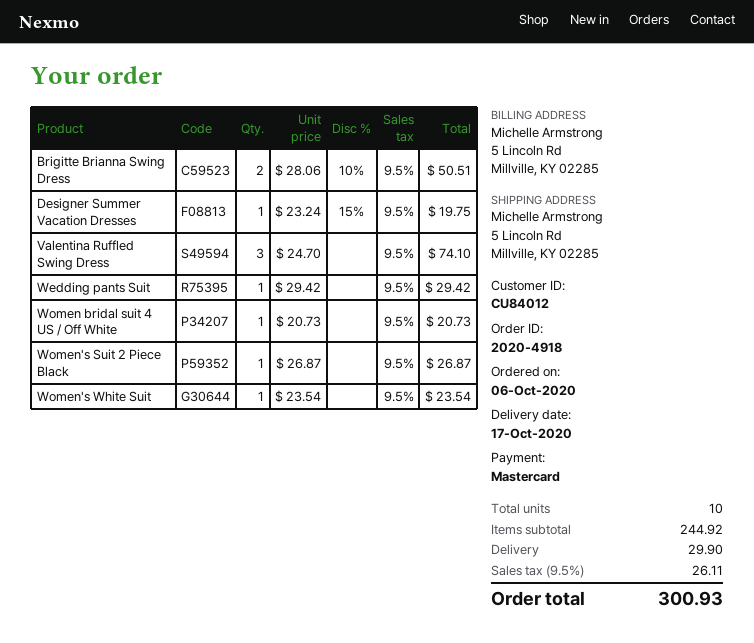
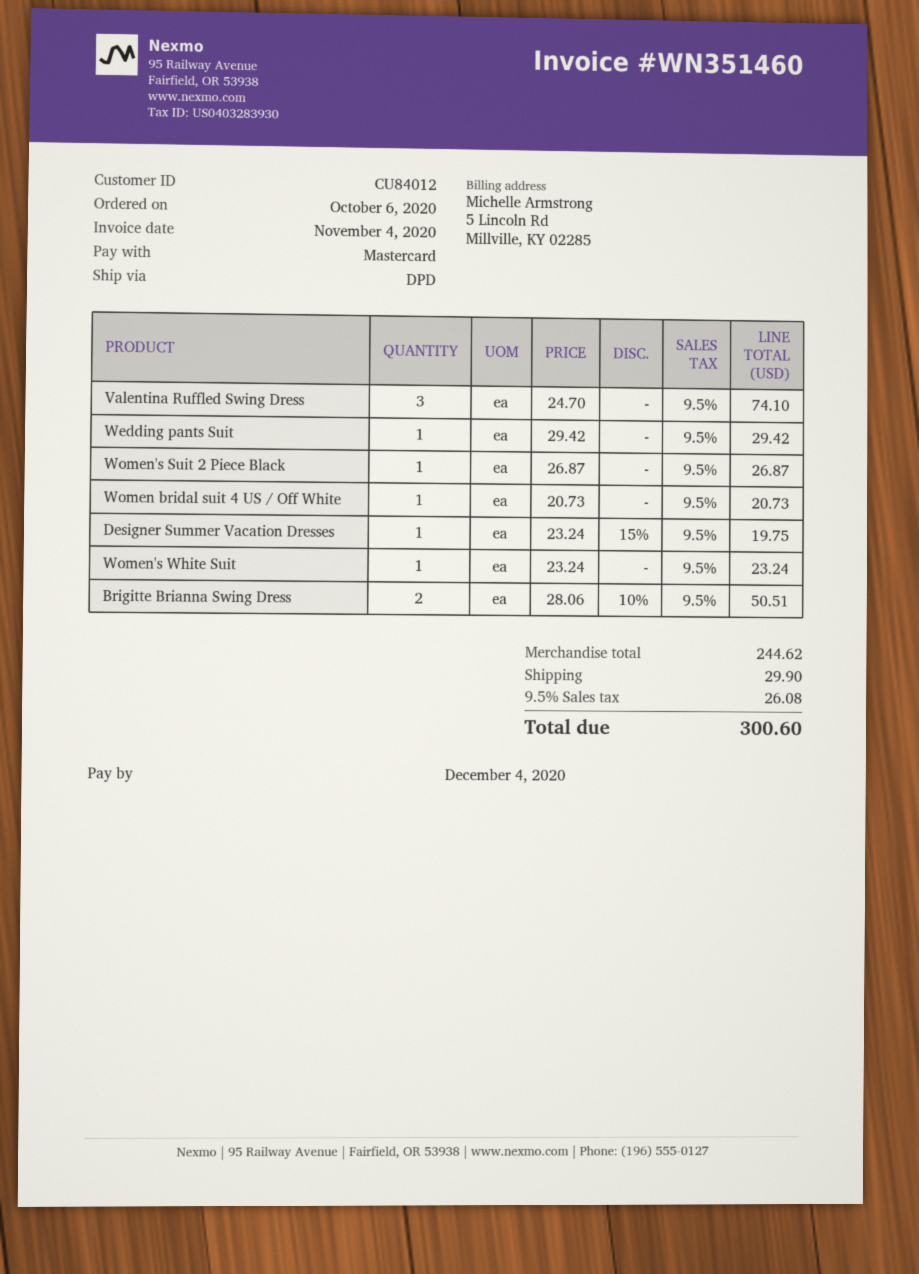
Women's White Suit: 1 x 23.54 = 23.54 -> 1 x 23.24 = 23.24
subtotal: 244.92 -> 244.62
tax: 9.5% = 26.11 -> 9.5% = 26.08
total: 300.93 -> 300.60

